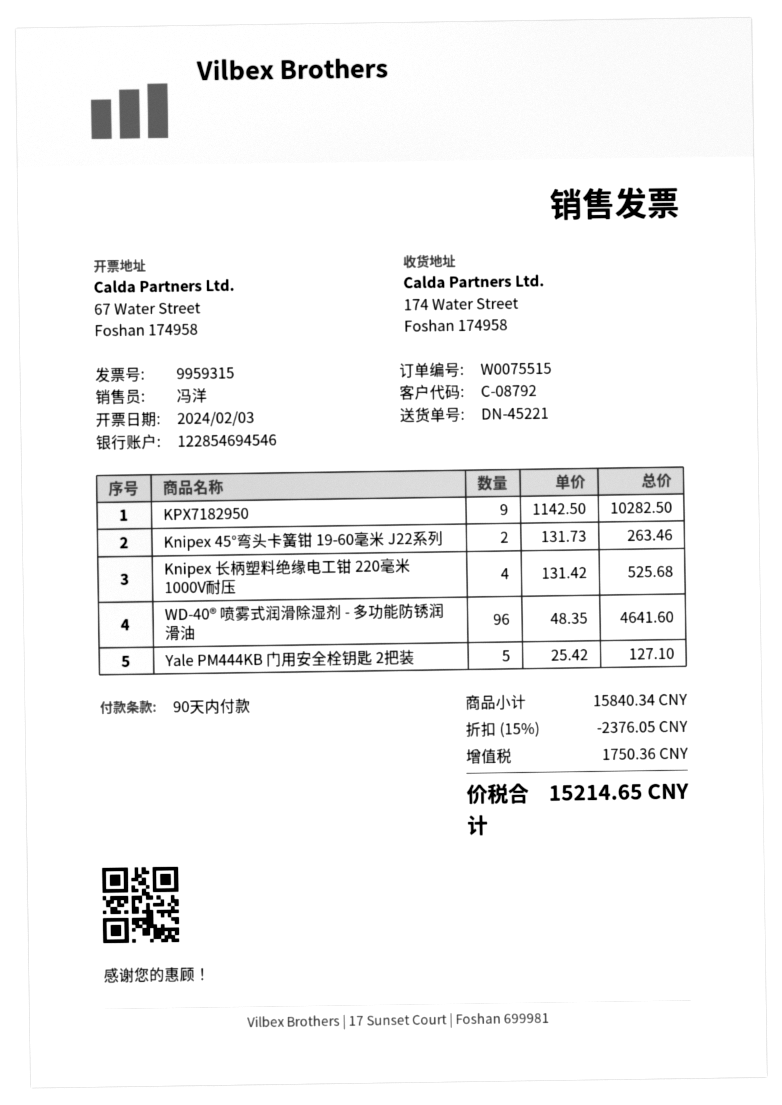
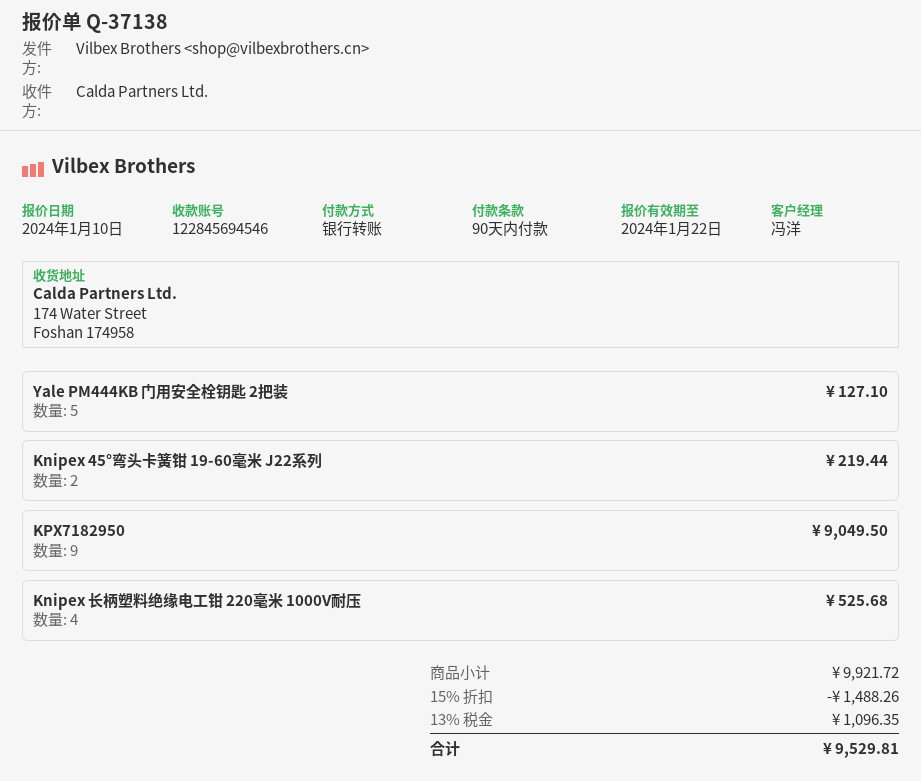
bank account: 122854694546 -> 122845694546
KPX7182950: 9 for 10282.50 -> 9 for 9049.50
Knipex 45°弯头卡簧钳 19-60毫米 J22系列: 2 for 263.46 -> 2 for 219.44
WD-40® 喷雾式润滑除湿剂 - 多功能防锈润滑油: 96 for 4641.60 -> none
subtotal: 15840.34 -> 9921.72
discount: 15% = 2376.05 -> 15% = 1488.26
tax: 1750.36 -> 1096.35
total: 15214.65 -> 9529.81

